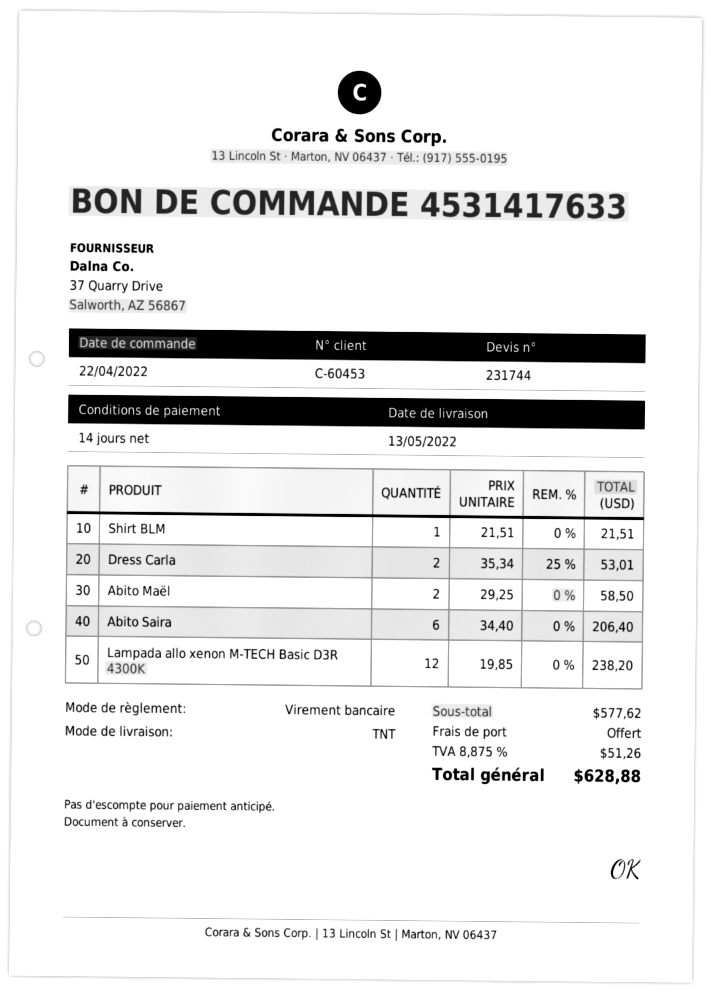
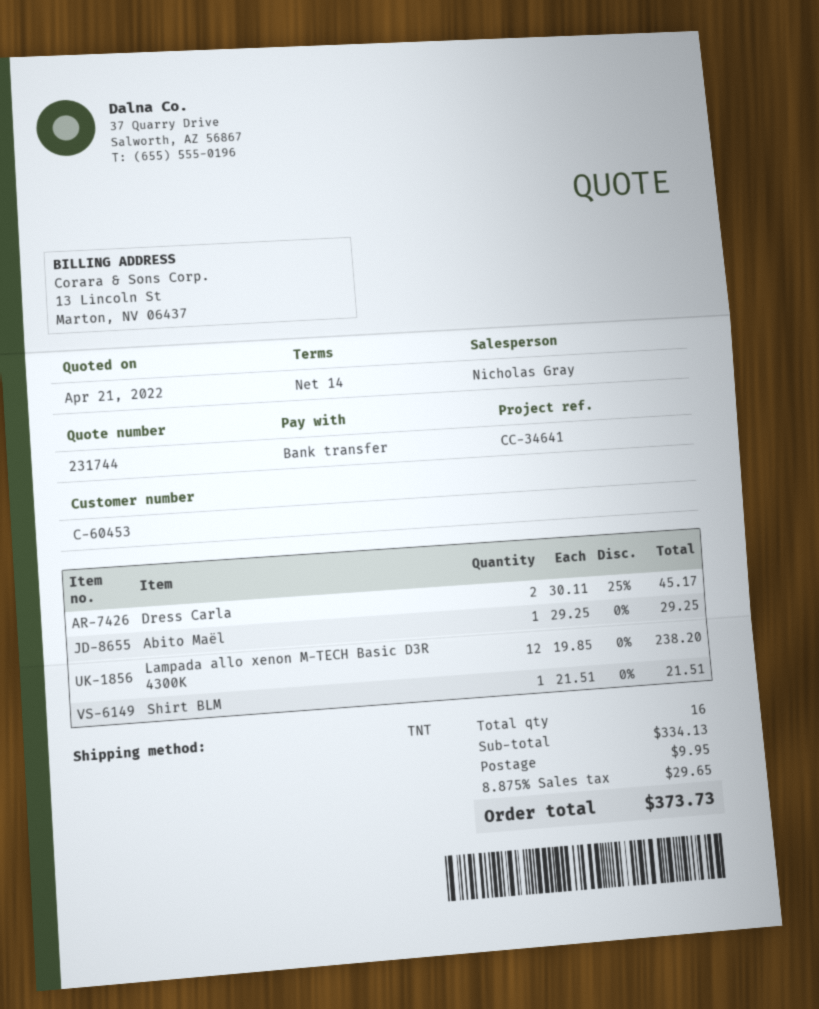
Dress Carla: 2 x 35.34 - 25% = 53.01 -> 2 x 30.11 - 25% = 45.17
Abito Maël: 2 x 29.25 = 58.50 -> 1 x 29.25 = 29.25
Abito Saira: 6 x 34.40 = 206.40 -> none
subtotal: 577.62 -> 334.13
shipping: 0.00 -> 9.95
tax: 8.875% = 51.26 -> 8.875% = 29.65
total: 628.88 -> 373.73

